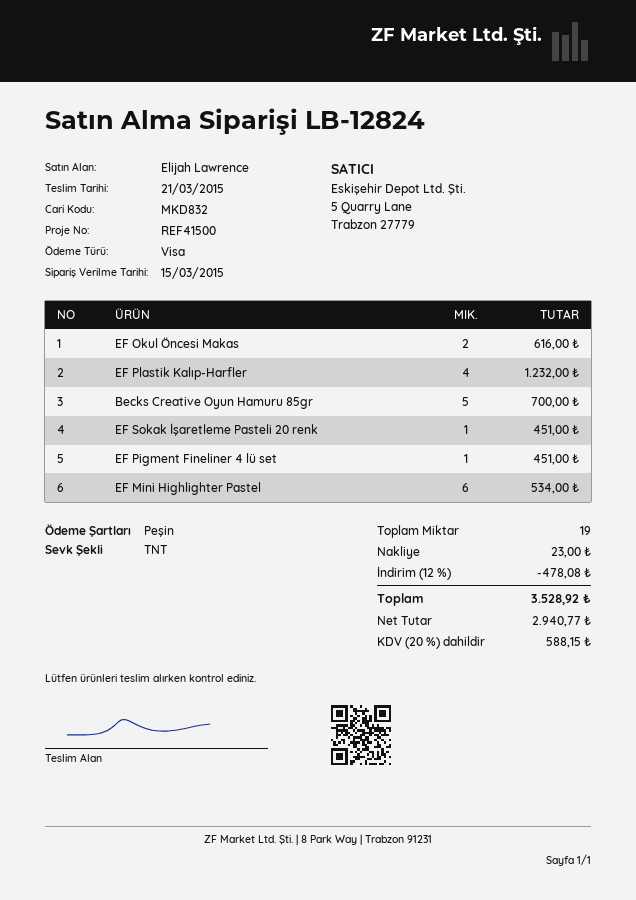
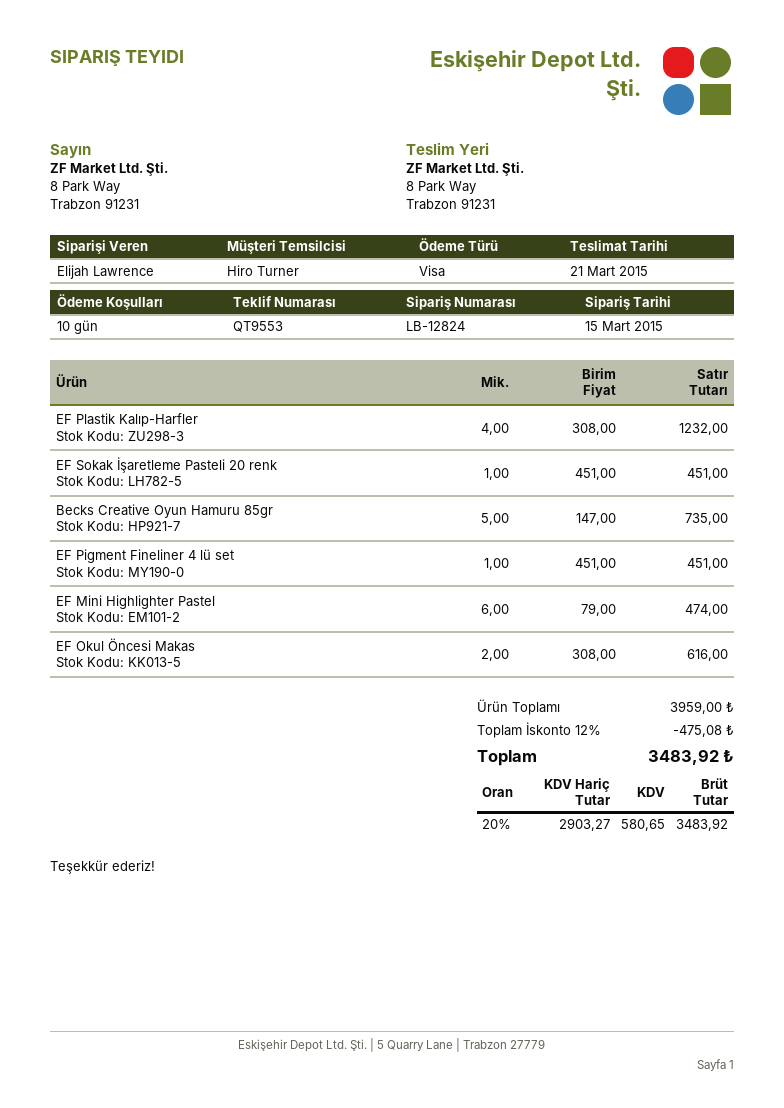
payment terms: on receipt -> 10 days
Becks Creative Oyun Hamuru 85gr: 5 for 700.00 -> 5 for 735.00
EF Mini Highlighter Pastel: 6 for 534.00 -> 6 for 474.00
discount: 12% = 478.08 -> 12% = 475.08
shipping: 23.00 -> none
net: 2940.77 -> 2903.27
tax: 20% = 588.15 -> 20% = 580.65
total: 3528.92 -> 3483.92

